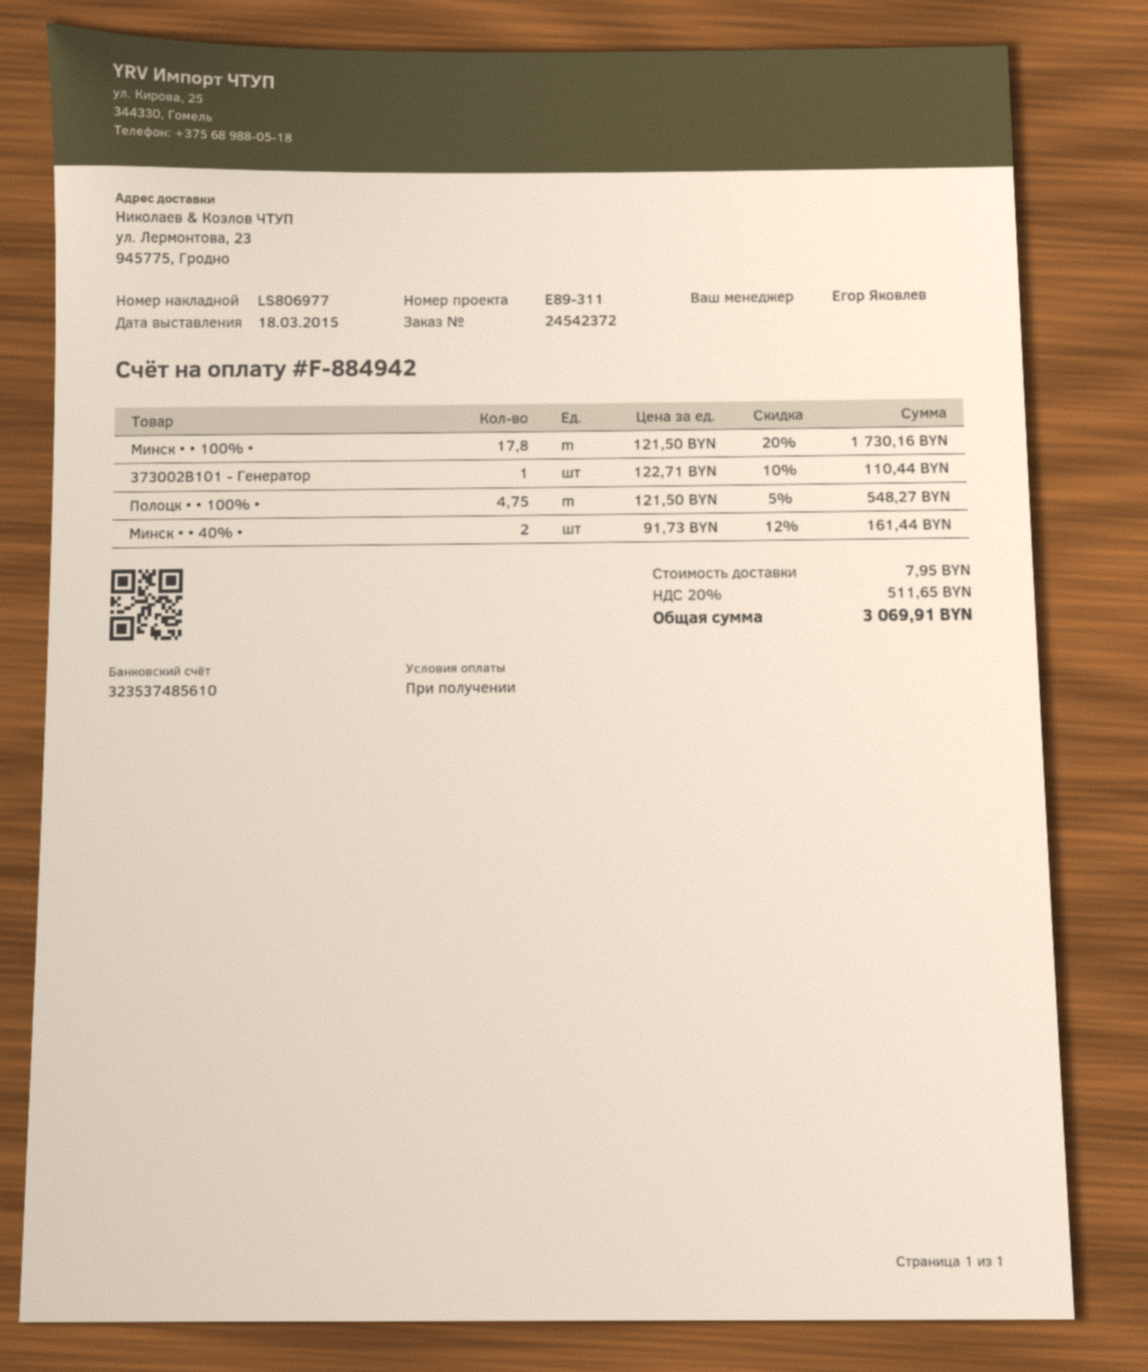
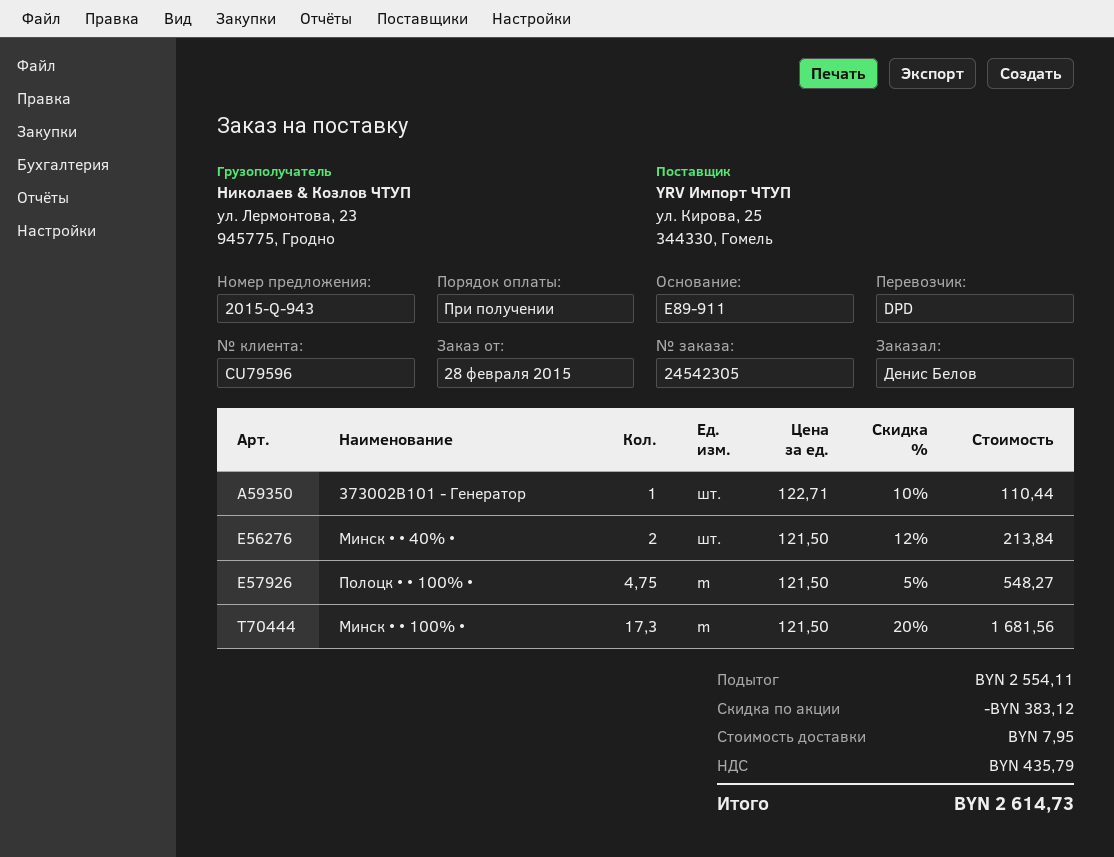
order number: 24542372 -> 24542305
reference: E89-311 -> E89-911
Минск • • 100% •: 17.8 x 121.50 - 20% = 1730.16 -> 17.3 x 121.50 - 20% = 1681.56
Минск • • 40% •: 2 x 91.73 - 12% = 161.44 -> 2 x 121.50 - 12% = 213.84
discount: none -> 383.12
tax: 511.65 -> 435.79
total: 3069.91 -> 2614.73

